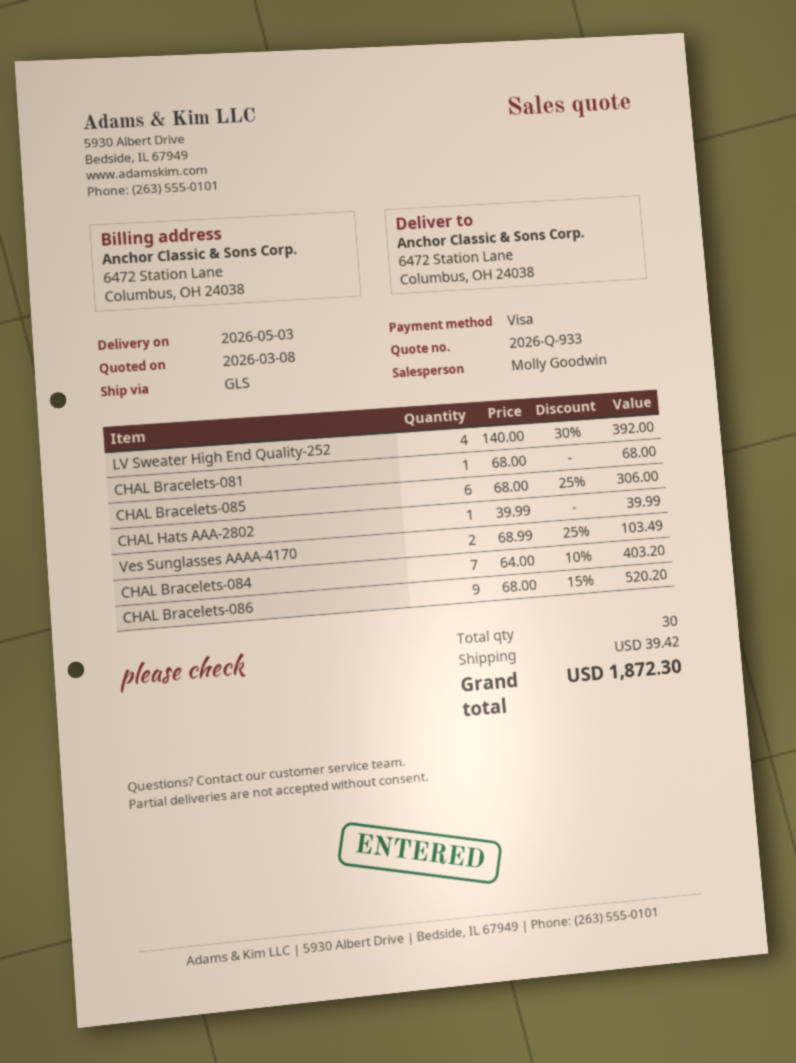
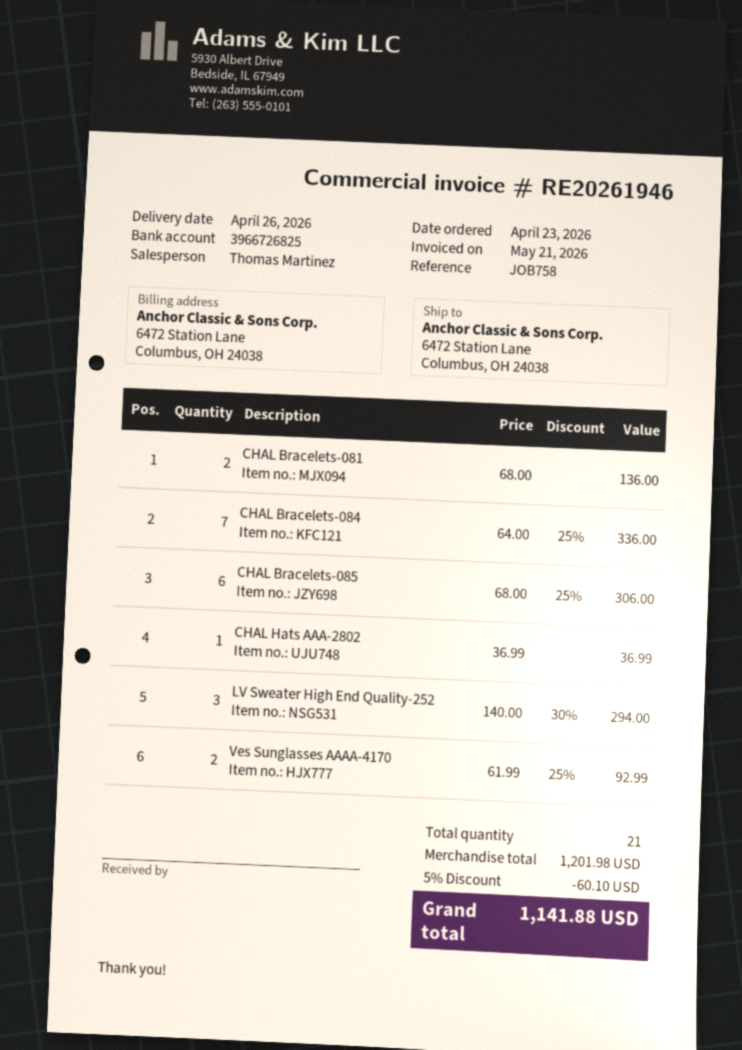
delivery date: 2026-05-03 -> 2026-04-26
sales rep: Molly Goodwin -> Thomas Martinez
LV Sweater High End Quality-252: 4 x 140.00 - 30% = 392.00 -> 3 x 140.00 - 30% = 294.00
CHAL Bracelets-081: 1 x 68.00 = 68.00 -> 2 x 68.00 = 136.00
CHAL Hats AAA-2802: 1 x 39.99 = 39.99 -> 1 x 36.99 = 36.99
Ves Sunglasses AAAA-4170: 2 x 68.99 - 25% = 103.49 -> 2 x 61.99 - 25% = 92.99
CHAL Bracelets-084: 7 x 64.00 - 10% = 403.20 -> 7 x 64.00 - 25% = 336.00
CHAL Bracelets-086: 9 x 68.00 - 15% = 520.20 -> none
total quantity: 30 -> 21
discount: none -> 5% = 60.10
shipping: 39.42 -> none
total: 1872.30 -> 1141.88

